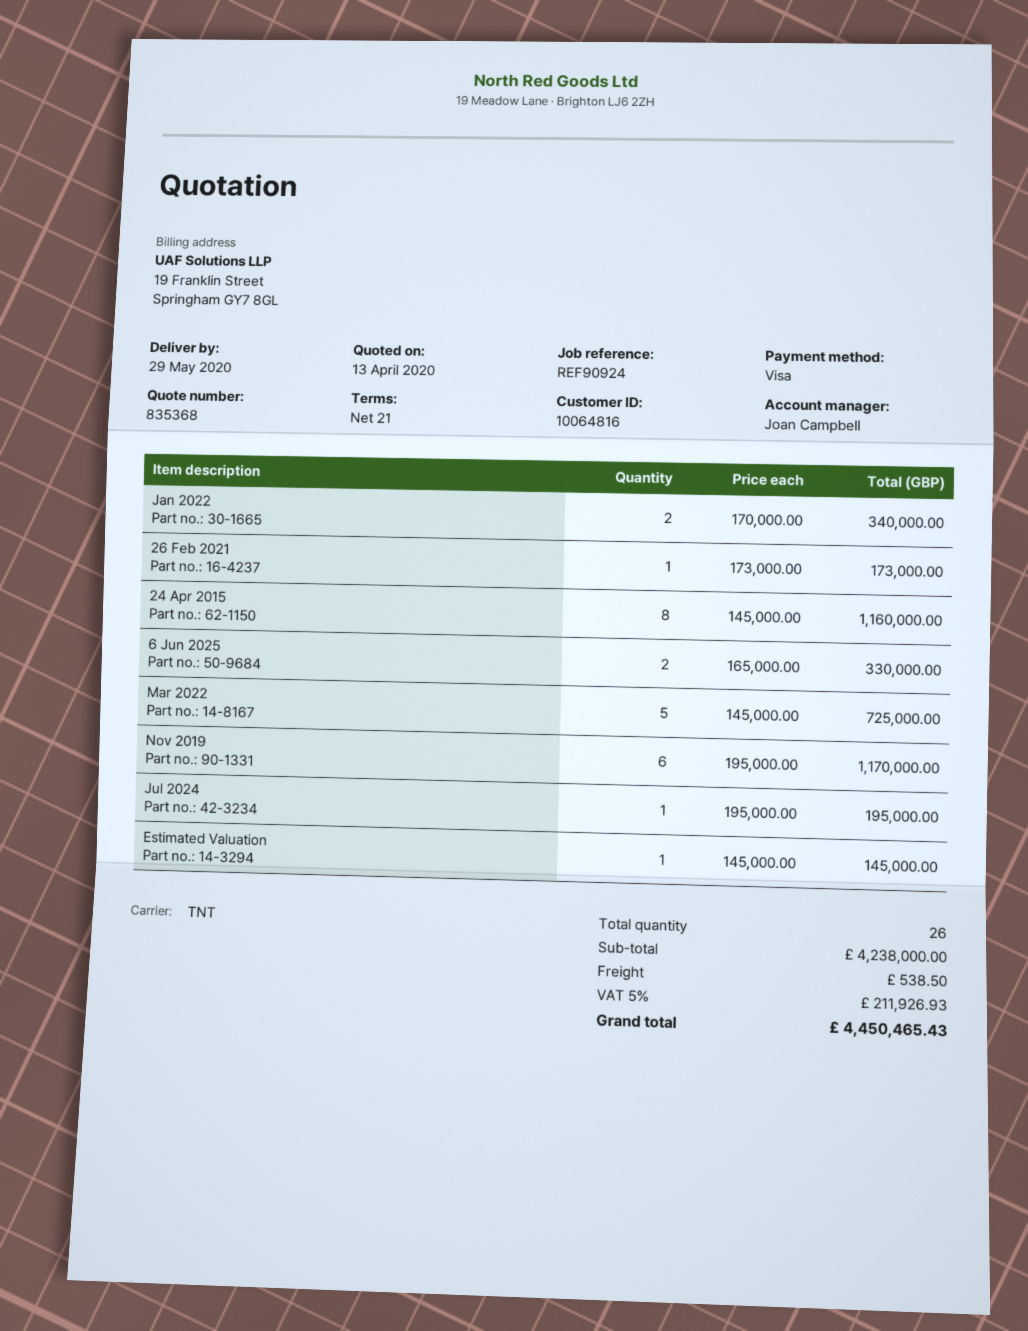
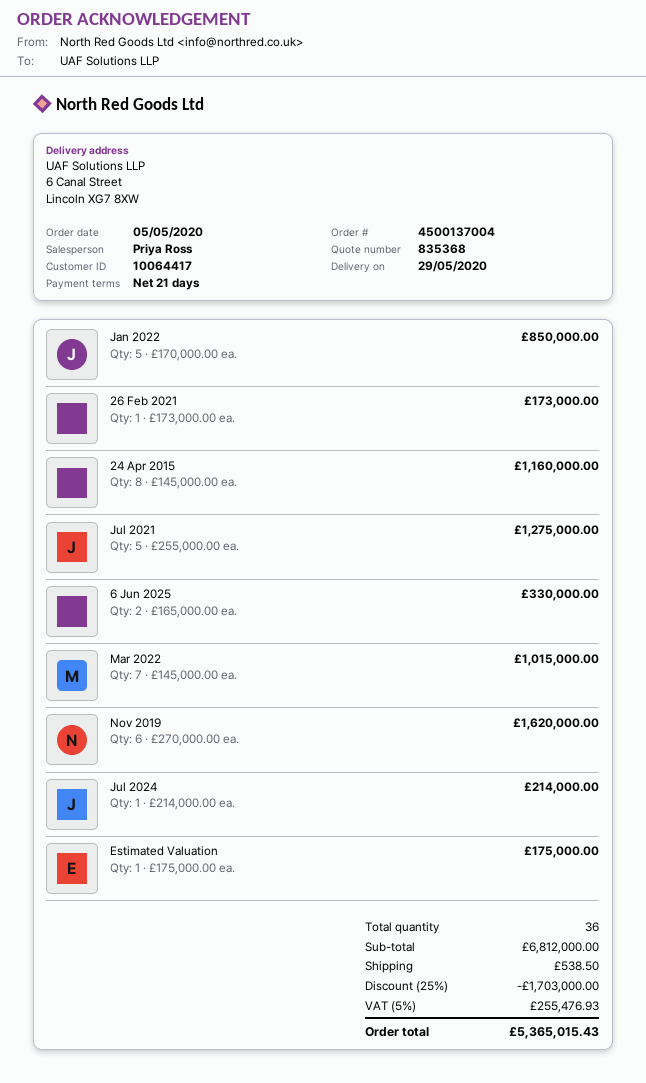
customer number: 10064816 -> 10064417
sales rep: Joan Campbell -> Priya Ross
Jan 2022: 2 x 170000.00 = 340000.00 -> 5 x 170000.00 = 850000.00
Mar 2022: 5 x 145000.00 = 725000.00 -> 7 x 145000.00 = 1015000.00
Nov 2019: 6 x 195000.00 = 1170000.00 -> 6 x 270000.00 = 1620000.00
Jul 2024: 1 x 195000.00 = 195000.00 -> 1 x 214000.00 = 214000.00
Estimated Valuation: 1 x 145000.00 = 145000.00 -> 1 x 175000.00 = 175000.00
Jul 2021: none -> 5 x 255000.00 = 1275000.00
total quantity: 26 -> 36
subtotal: 4238000.00 -> 6812000.00
discount: none -> 25% = 1703000.00
tax: 5% = 211926.93 -> 5% = 255476.93
total: 4450465.43 -> 5365015.43

